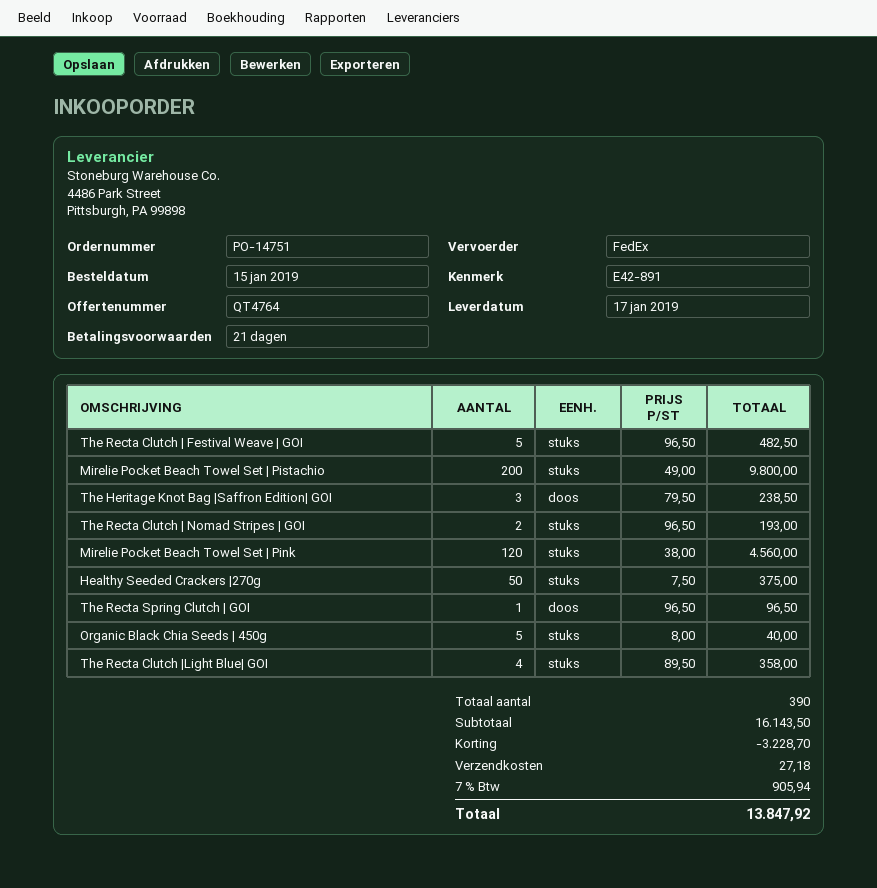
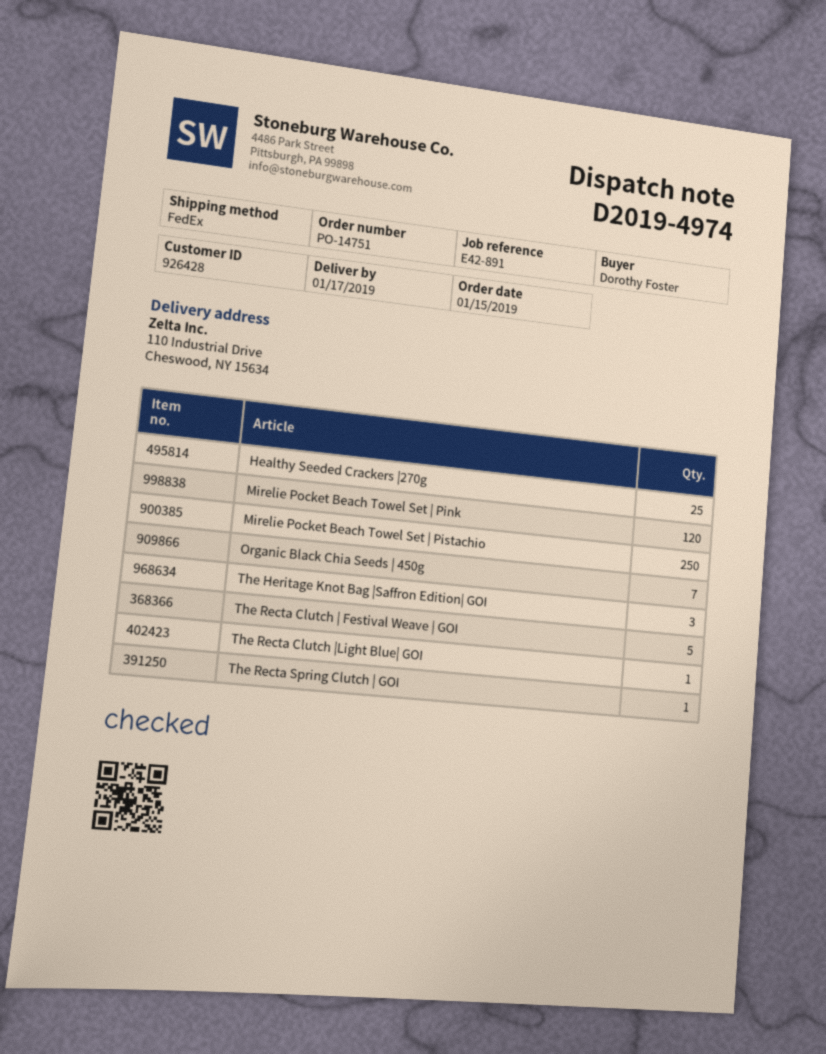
Mirelie Pocket Beach Towel Set | Pistachio: 200 -> 250
The Recta Clutch | Nomad Stripes | GOI: 2 -> none
Healthy Seeded Crackers |270g: 50 -> 25
Organic Black Chia Seeds | 450g: 5 -> 7
The Recta Clutch |Light Blue| GOI: 4 -> 1

